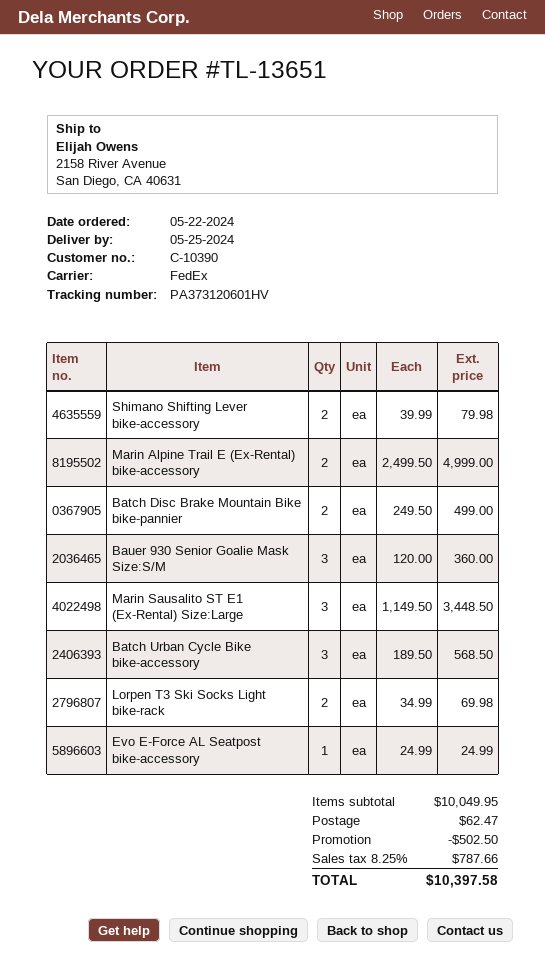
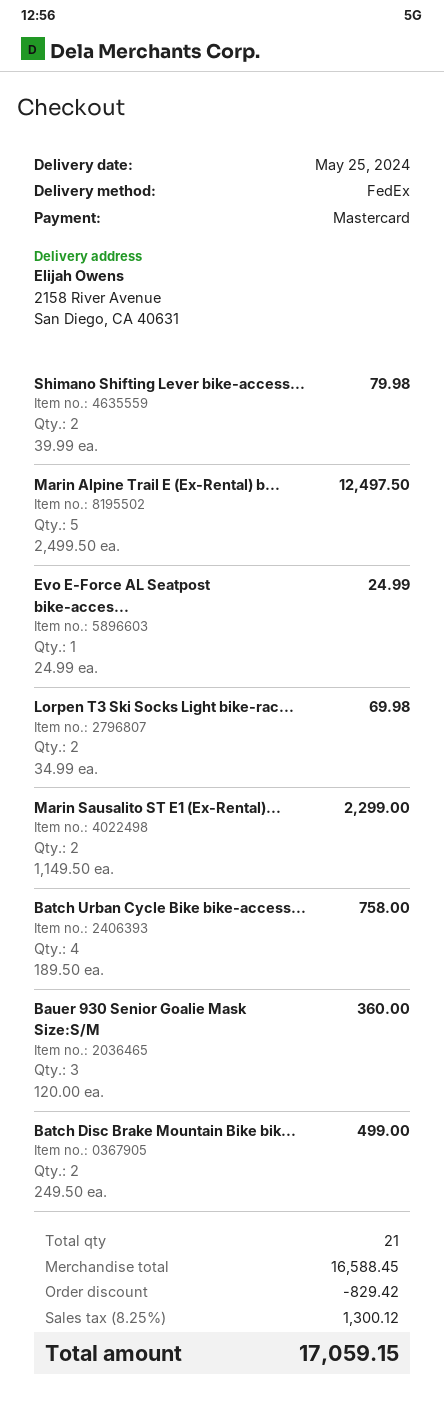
Marin Alpine Trail E (Ex-Rental) bike-accessory: 2 x 2499.50 = 4999.00 -> 5 x 2499.50 = 12497.50
Marin Sausalito ST E1 (Ex-Rental) Size:Large: 3 x 1149.50 = 3448.50 -> 2 x 1149.50 = 2299.00
Batch Urban Cycle Bike bike-accessory: 3 x 189.50 = 568.50 -> 4 x 189.50 = 758.00
subtotal: 10049.95 -> 16588.45
discount: 502.50 -> 829.42
shipping: 62.47 -> none
tax: 8.25% = 787.66 -> 8.25% = 1300.12
total: 10397.58 -> 17059.15

